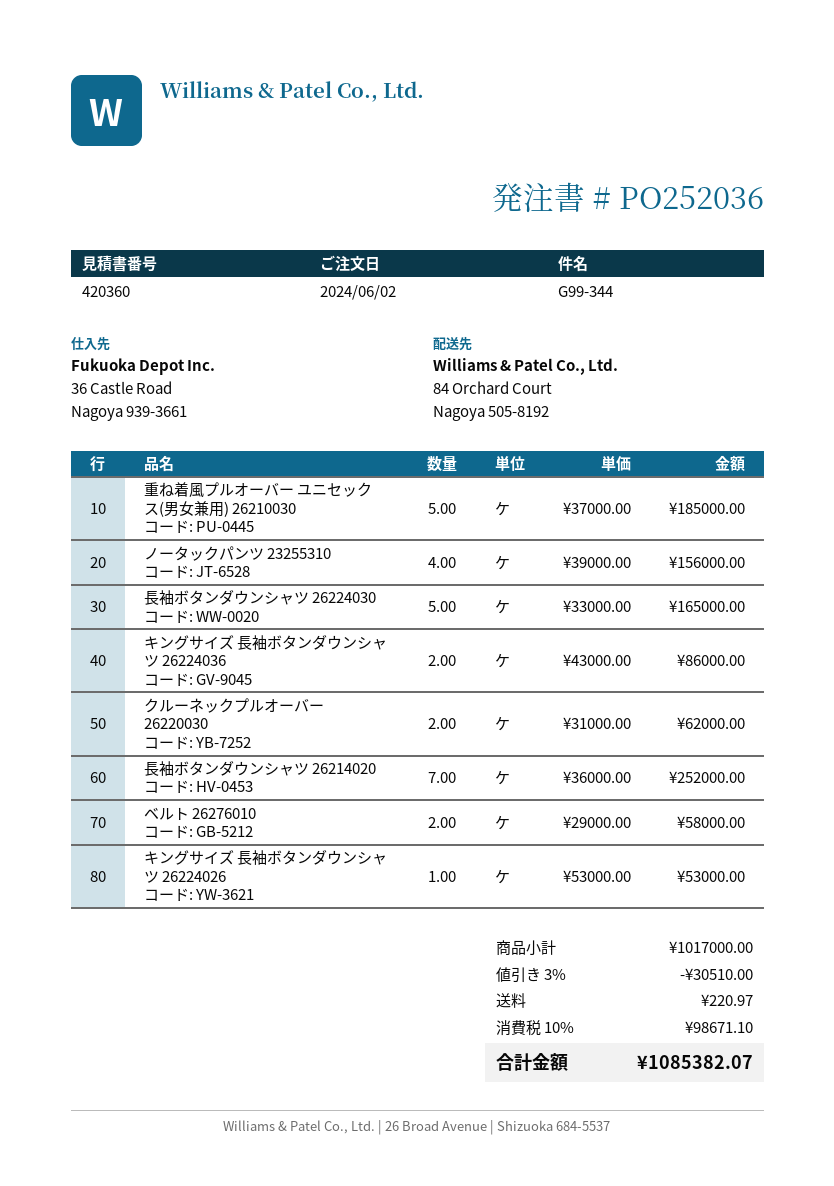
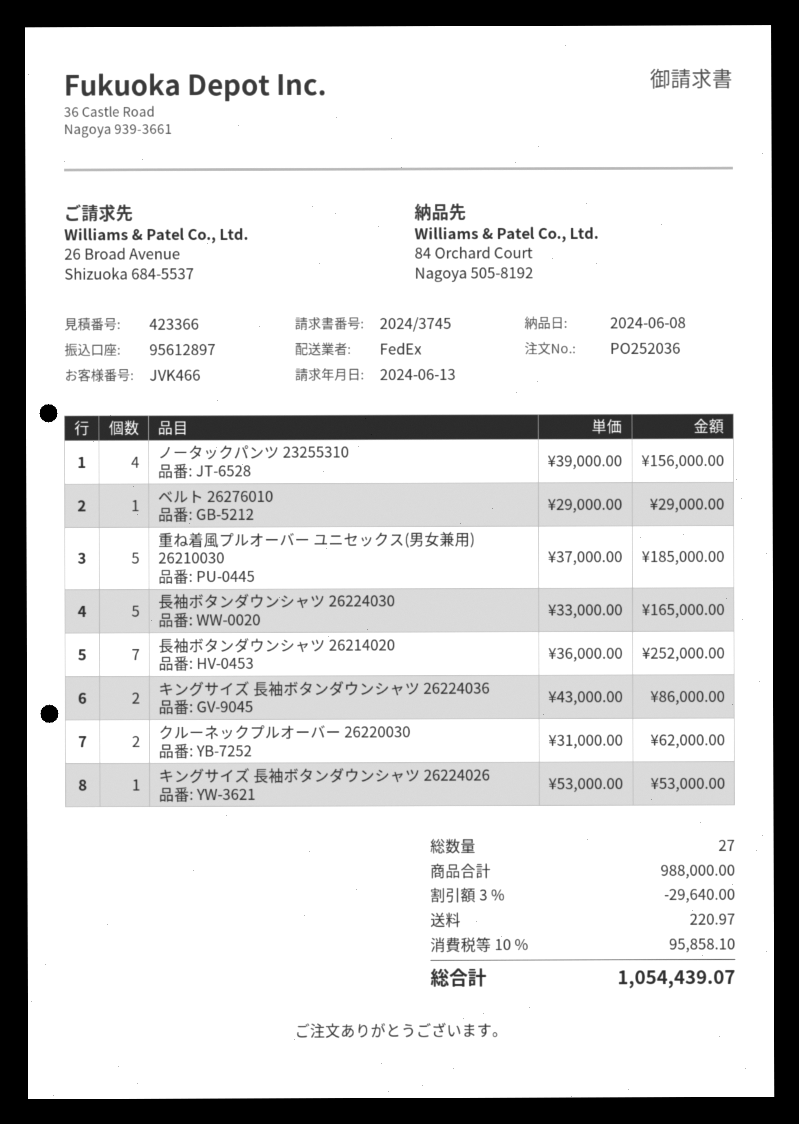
quote number: 420360 -> 423366
ベルト 26276010: 2 x 29000.00 = 58000.00 -> 1 x 29000.00 = 29000.00
subtotal: 1017000.00 -> 988000.00
discount: 3% = 30510.00 -> 3% = 29640.00
tax: 10% = 98671.10 -> 10% = 95858.10
total: 1085382.07 -> 1054439.07

